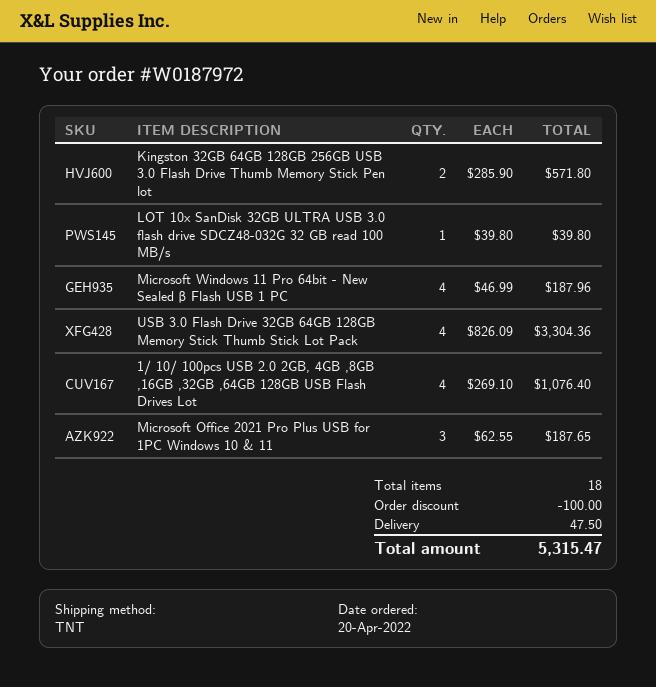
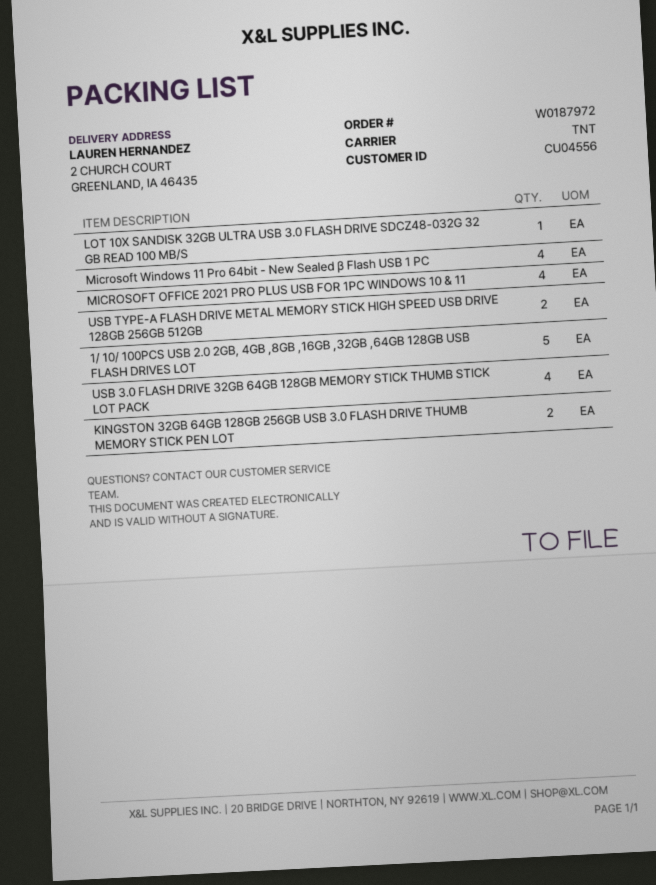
1/ 10/ 100pcs USB 2.0 2GB, 4GB ,8GB ,16GB ,32GB ,64GB 128GB USB Flash Drives Lot: 4 -> 5
Microsoft Office 2021 Pro Plus USB for 1PC Windows 10 & 11: 3 -> 4
USB TYPE-A FLASH DRIVE METAL MEMORY STICK HIGH SPEED USB DRIVE 128GB 256GB 512GB: none -> 2

